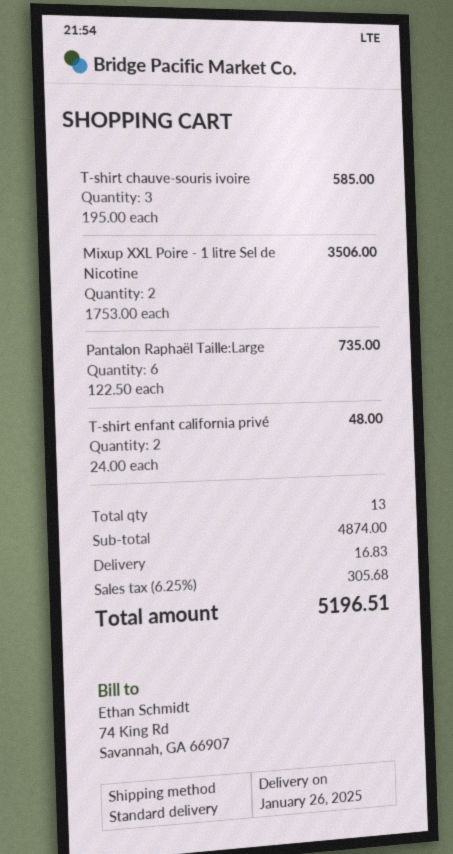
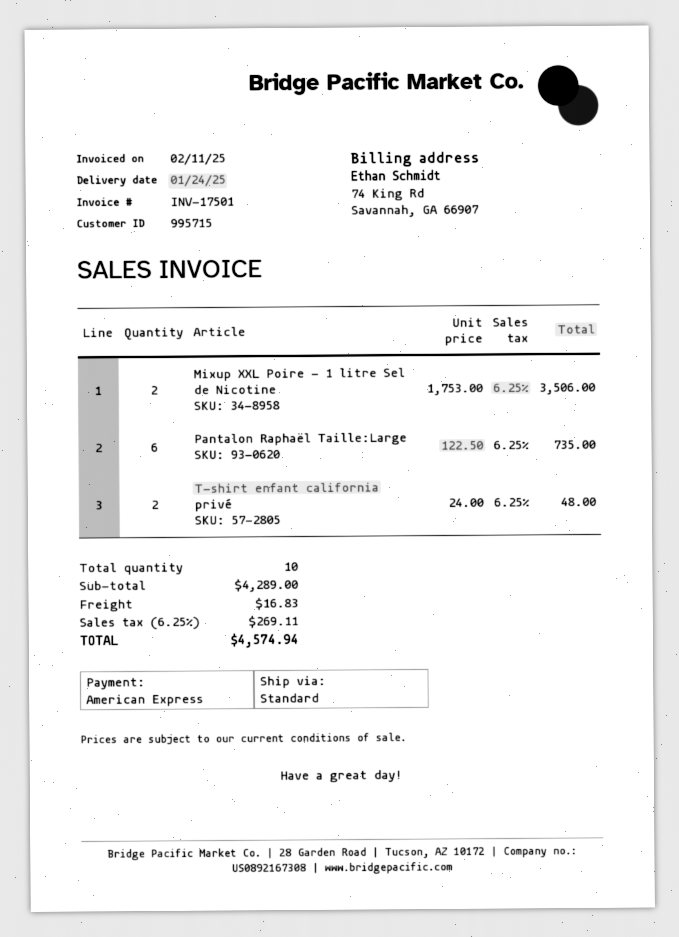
delivery date: 2025-01-26 -> 2025-01-24
T-shirt chauve-souris ivoire: 3 x 195.00 = 585.00 -> none
total quantity: 13 -> 10
subtotal: 4874.00 -> 4289.00
tax: 6.25% = 305.68 -> 6.25% = 269.11
total: 5196.51 -> 4574.94

